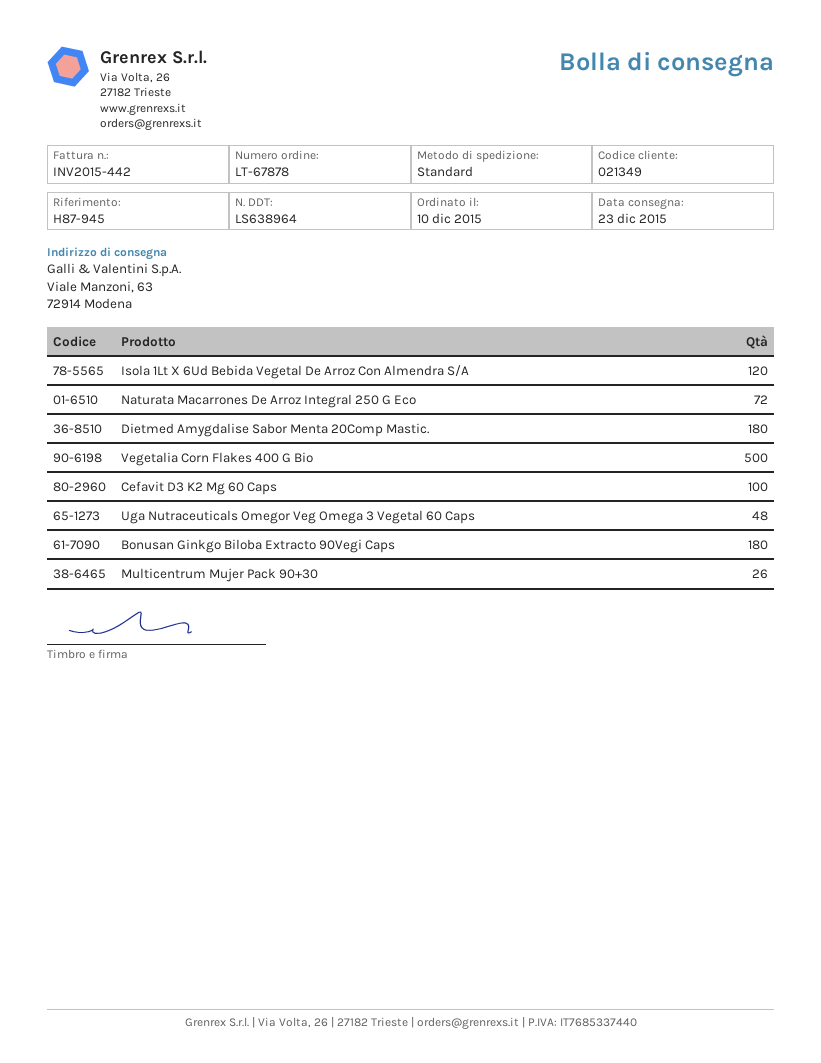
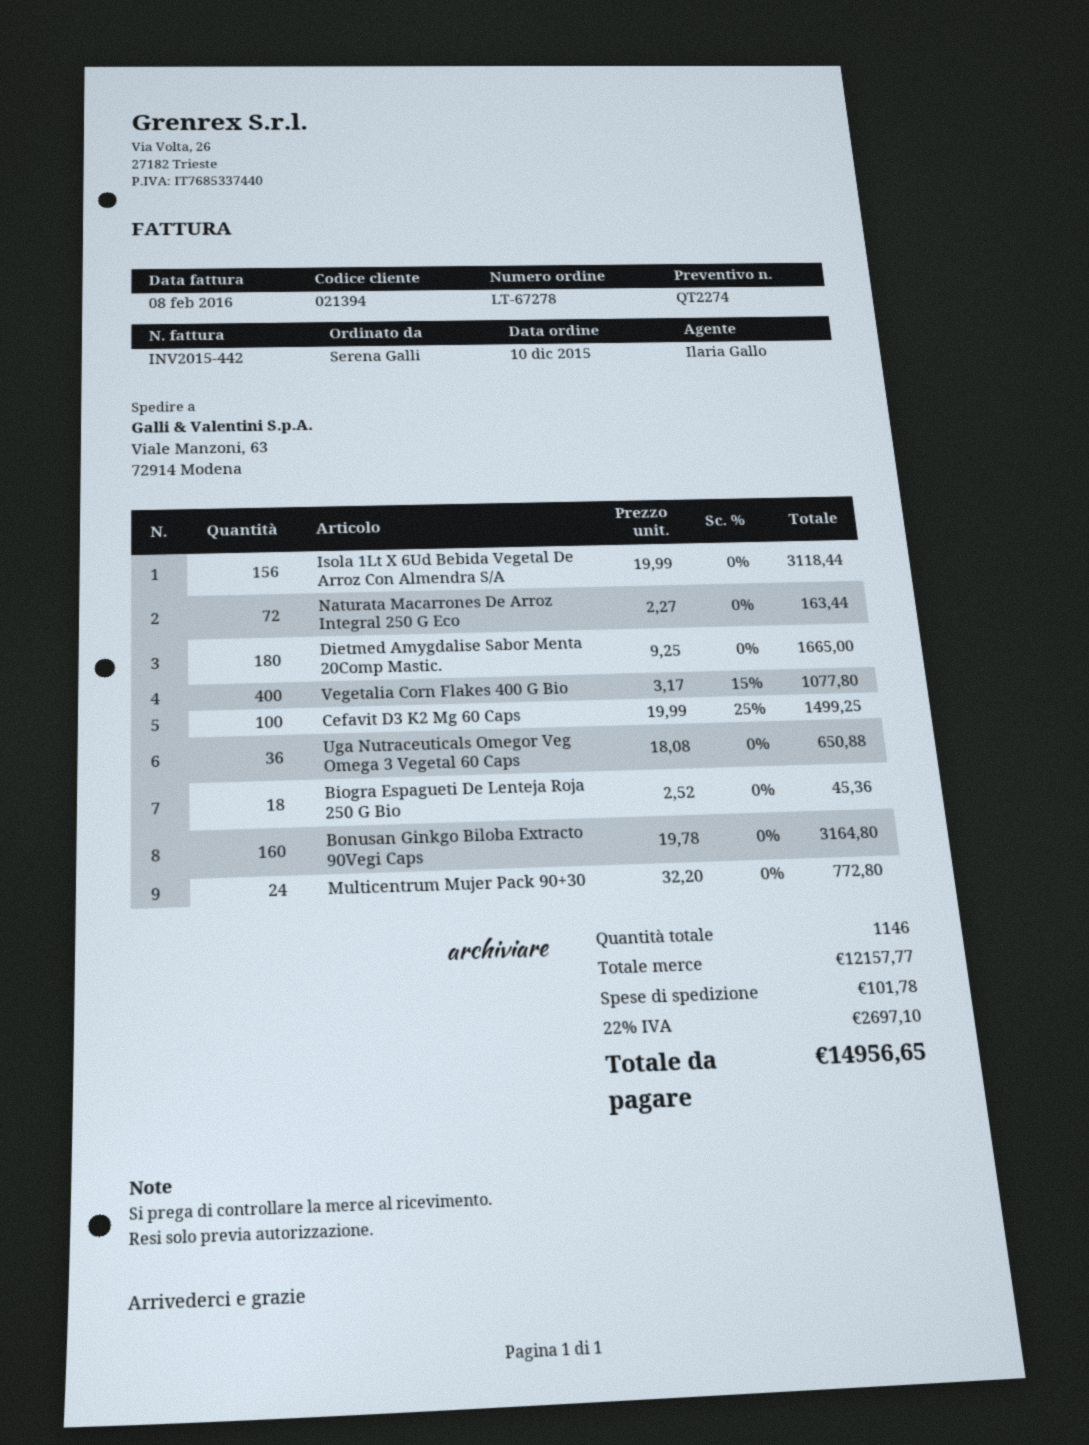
order number: LT-67878 -> LT-67278
customer number: 021349 -> 021394
Isola 1Lt X 6Ud Bebida Vegetal De Arroz Con Almendra S/A: 120 -> 156
Vegetalia Corn Flakes 400 G Bio: 500 -> 400
Uga Nutraceuticals Omegor Veg Omega 3 Vegetal 60 Caps: 48 -> 36
Bonusan Ginkgo Biloba Extracto 90Vegi Caps: 180 -> 160
Multicentrum Mujer Pack 90+30: 26 -> 24
Biogra Espagueti De Lenteja Roja 250 G Bio: none -> 18

